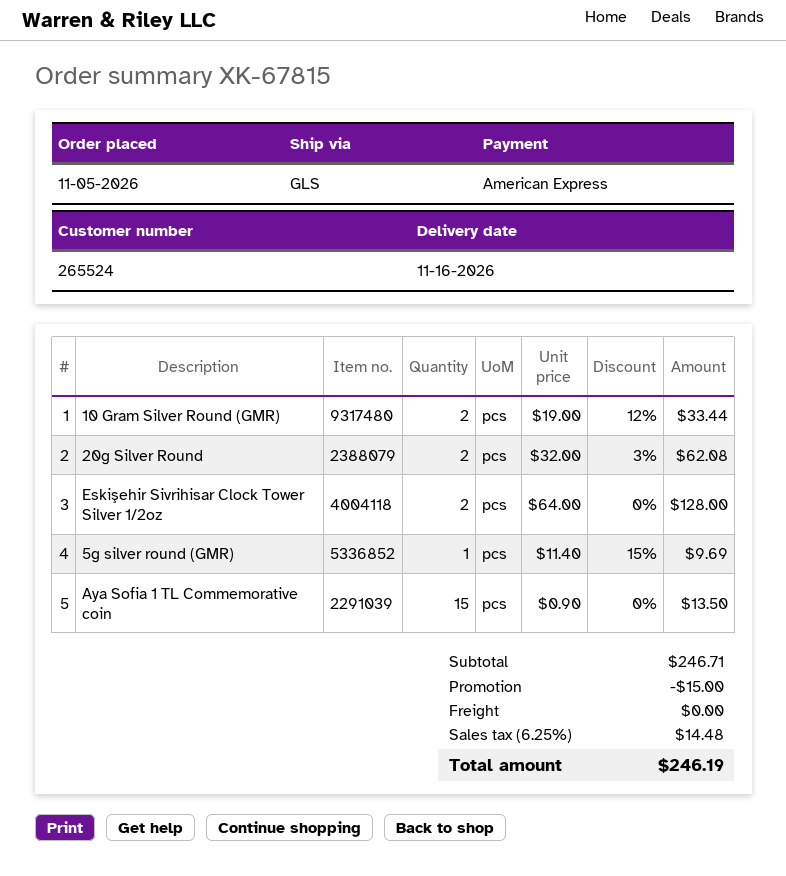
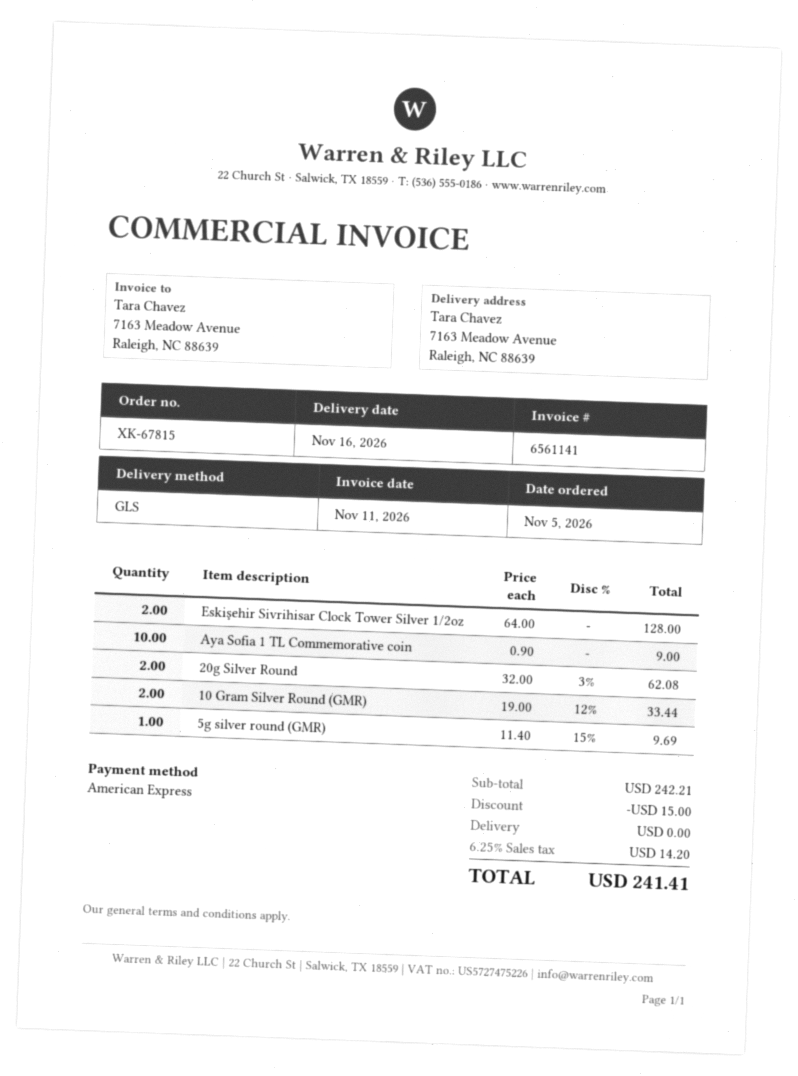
Aya Sofia 1 TL Commemorative coin: 15 x 0.90 = 13.50 -> 10 x 0.90 = 9.00
subtotal: 246.71 -> 242.21
tax: 6.25% = 14.48 -> 6.25% = 14.20
total: 246.19 -> 241.41

